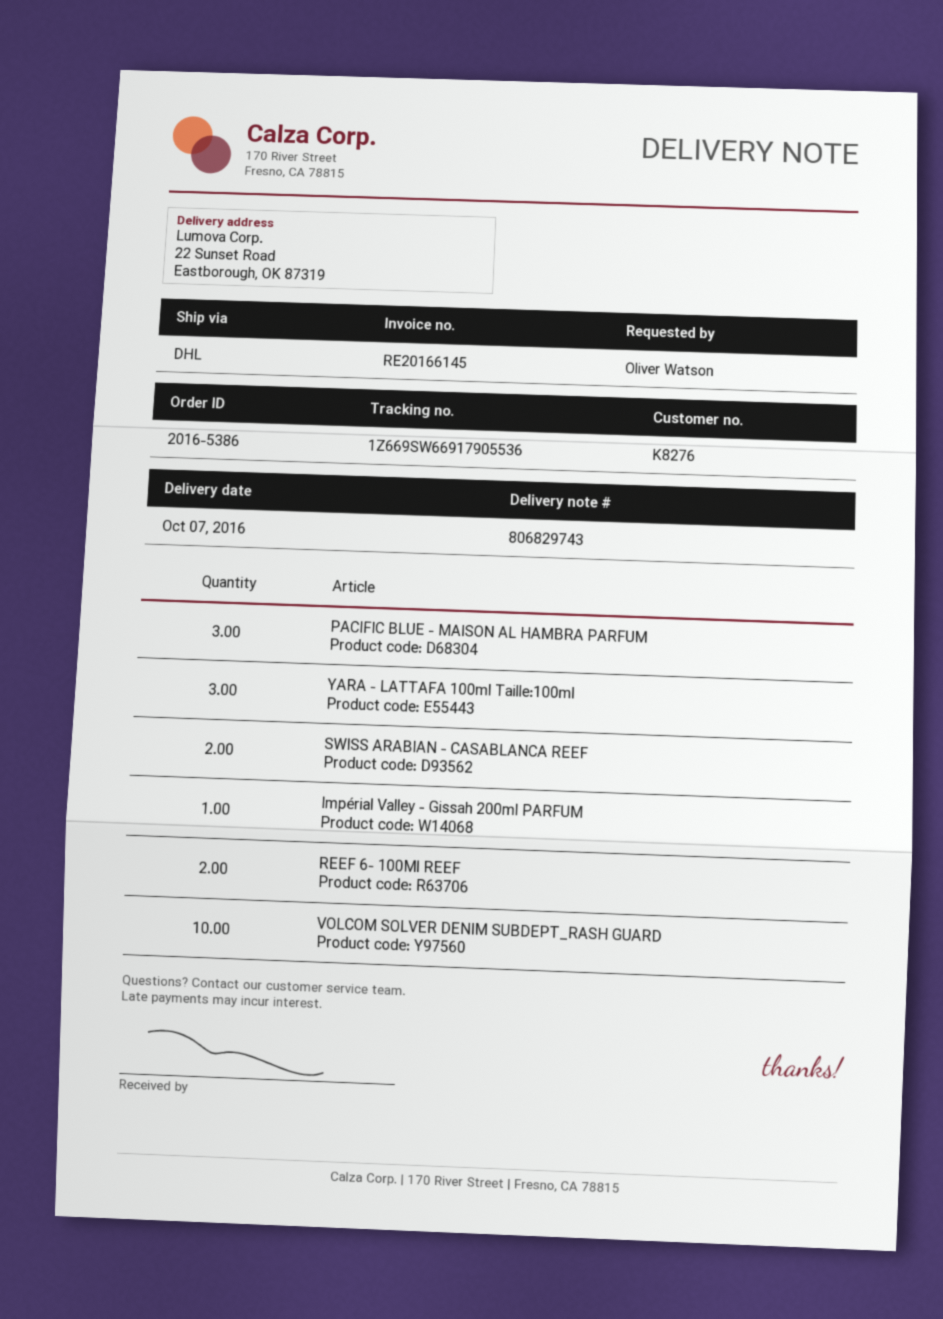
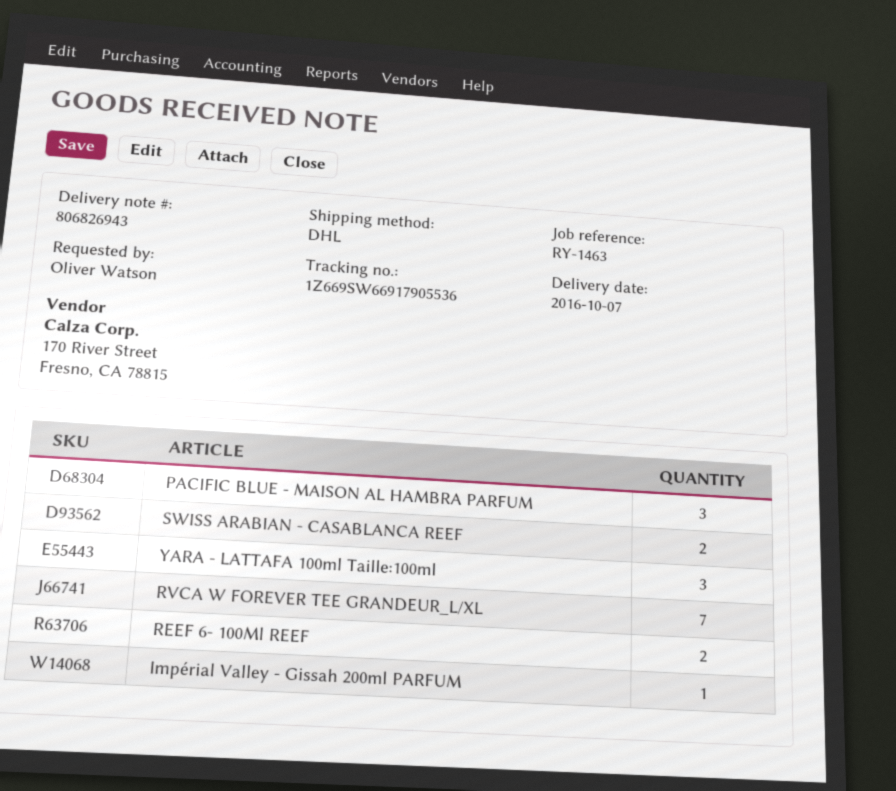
delivery note number: 806829743 -> 806826943
VOLCOM SOLVER DENIM SUBDEPT_RASH GUARD: 10 -> none
RVCA W FOREVER TEE GRANDEUR_L/XL: none -> 7

